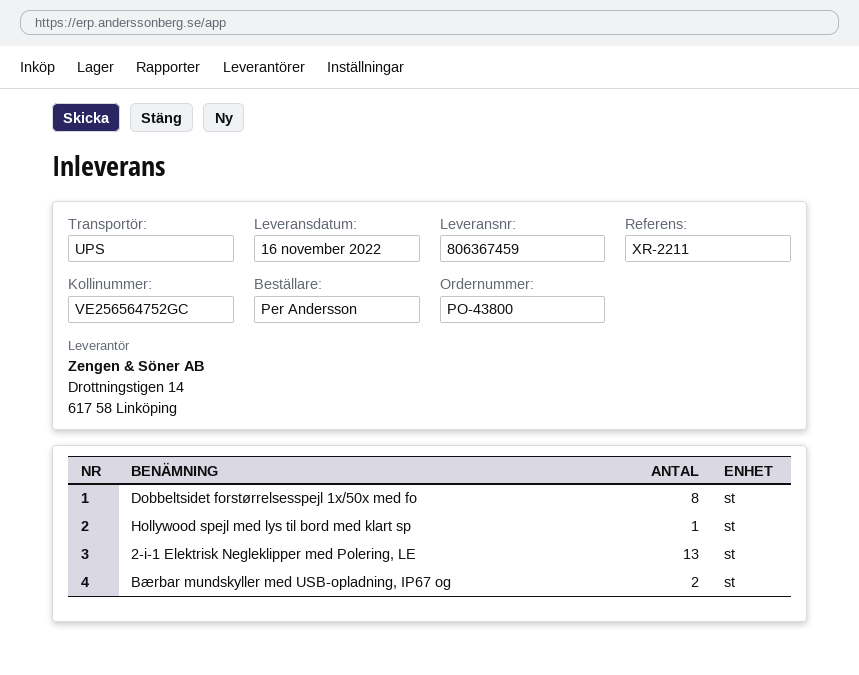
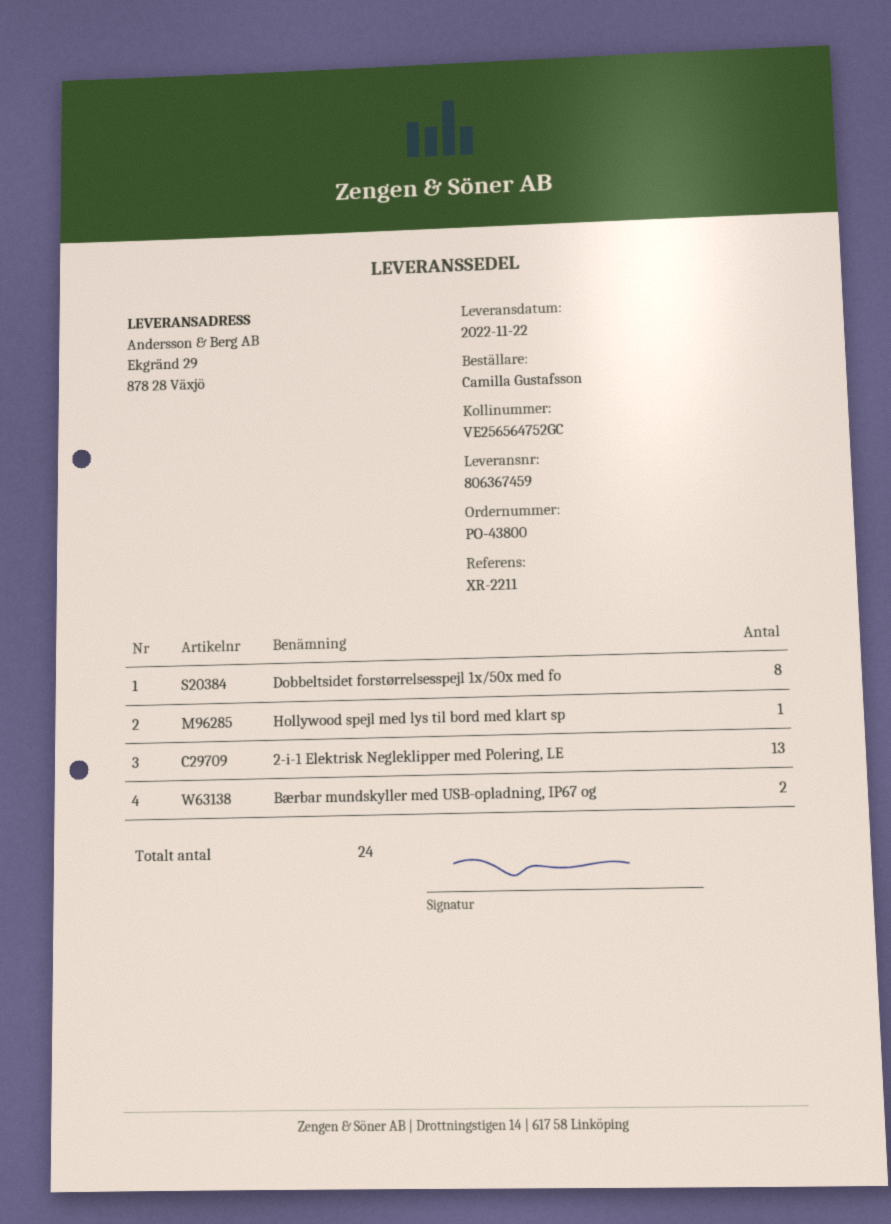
delivery date: 2022-11-16 -> 2022-11-22
ordered by: Per Andersson -> Camilla Gustafsson

